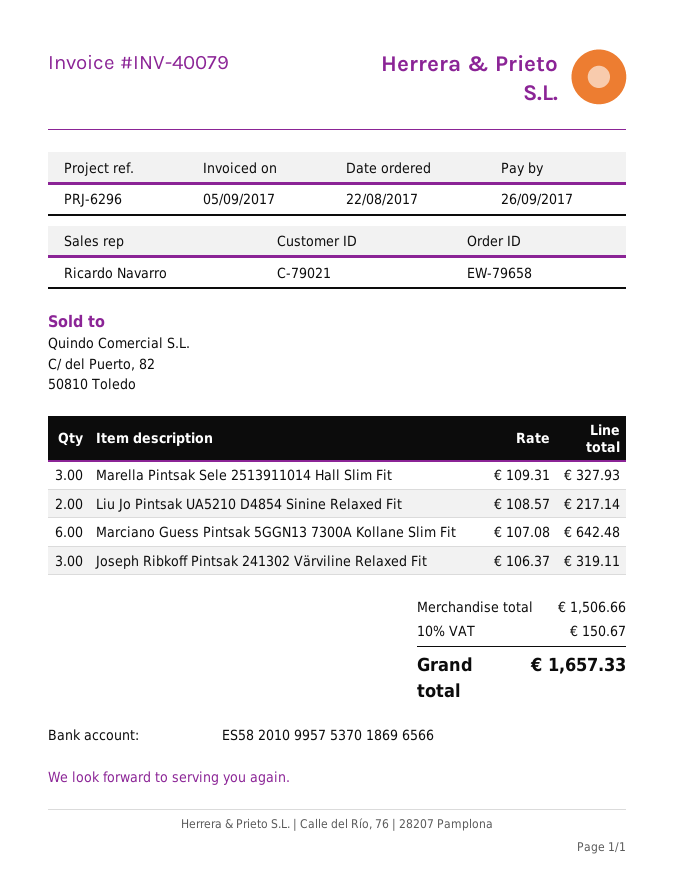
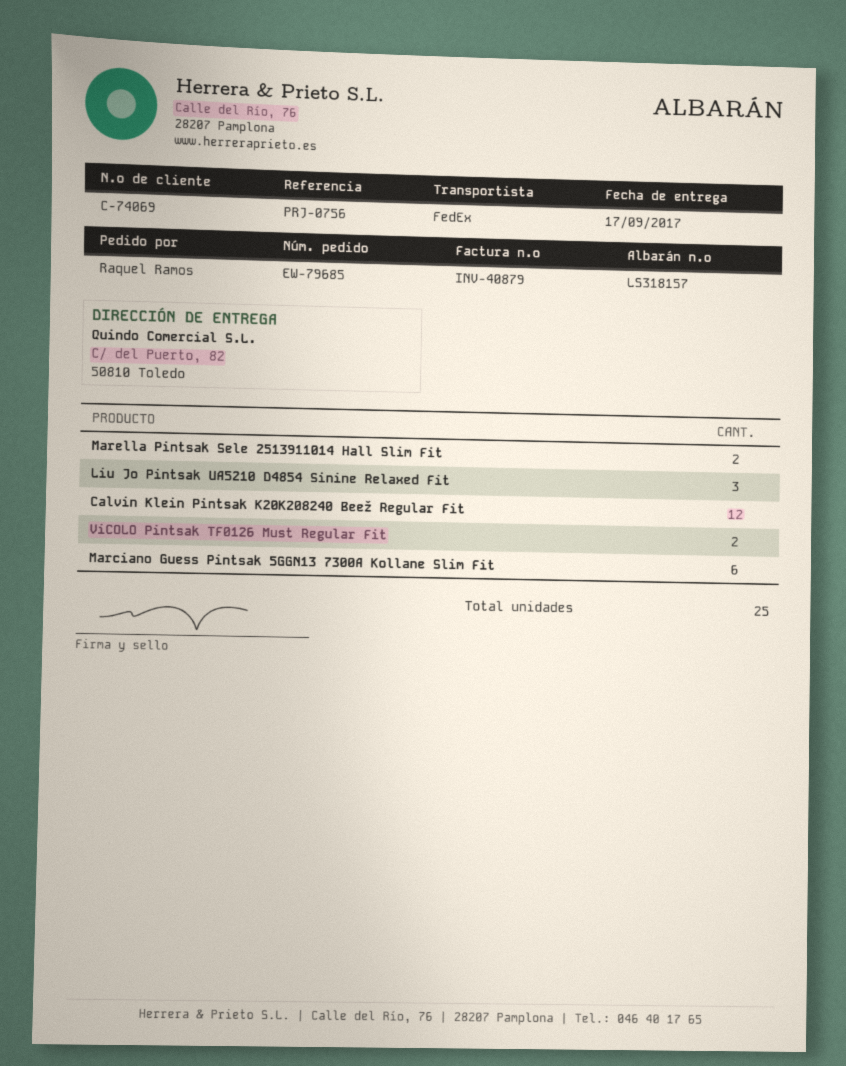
order number: EW-79658 -> EW-79685
invoice number: INV-40079 -> INV-40879
customer number: C-79021 -> C-74069
reference: PRJ-6296 -> PRJ-0756
Marella Pintsak Sele 2513911014 Hall Slim Fit: 3 -> 2
Liu Jo Pintsak UA5210 D4854 Sinine Relaxed Fit: 2 -> 3
Joseph Ribkoff Pintsak 241302 Värviline Relaxed Fit: 3 -> none
Calvin Klein Pintsak K20K208240 Beež Regular Fit: none -> 12
ViCOLO Pintsak TF0126 Must Regular Fit: none -> 2

